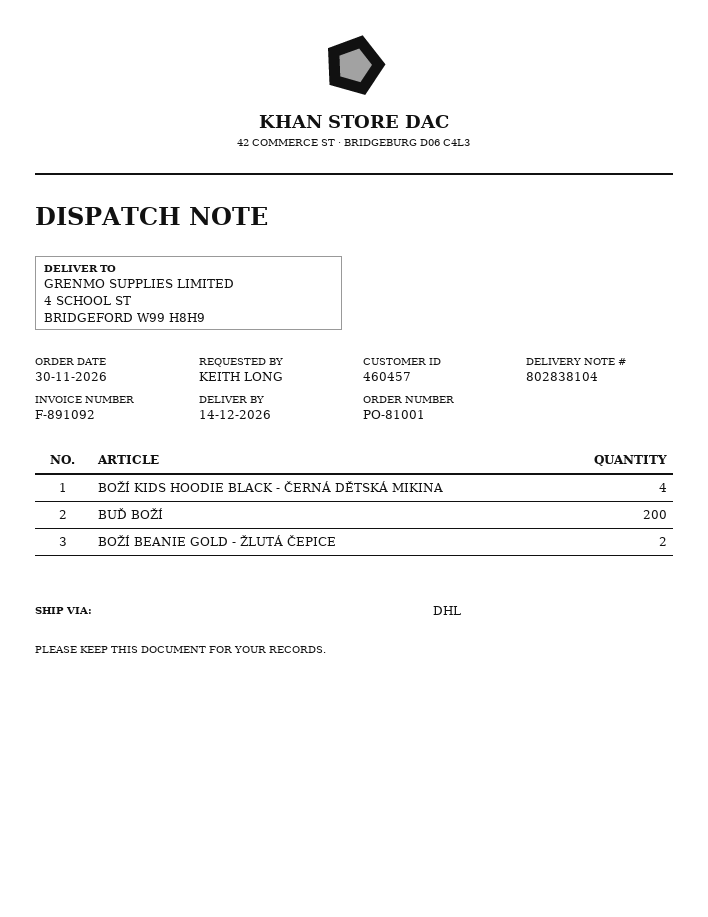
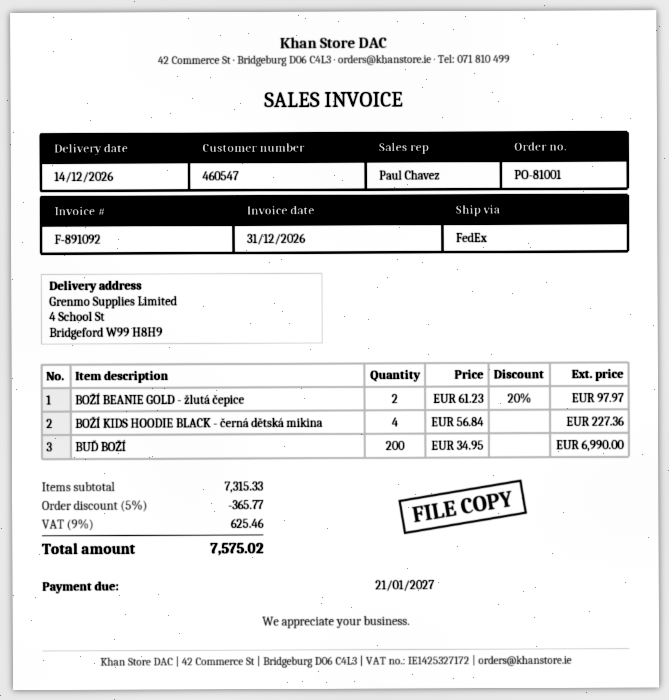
customer number: 460457 -> 460547
shipping method: DHL -> FedEx

